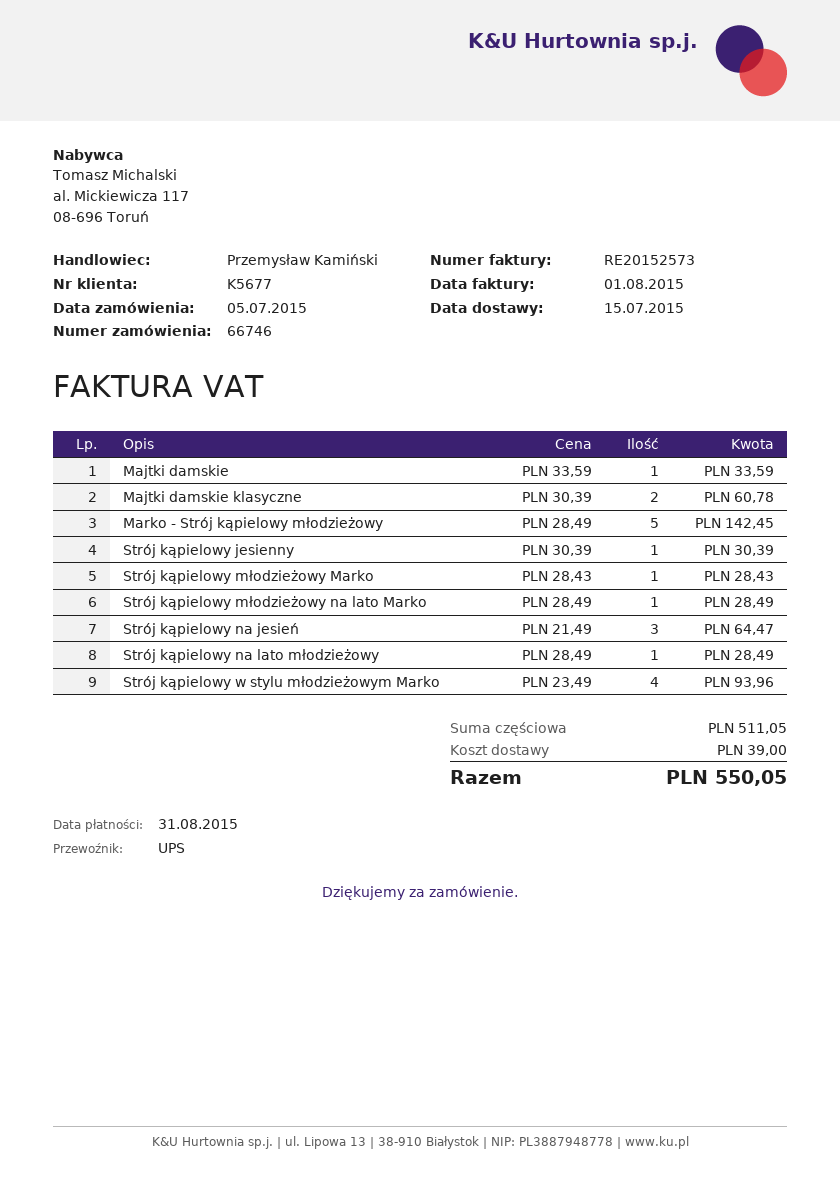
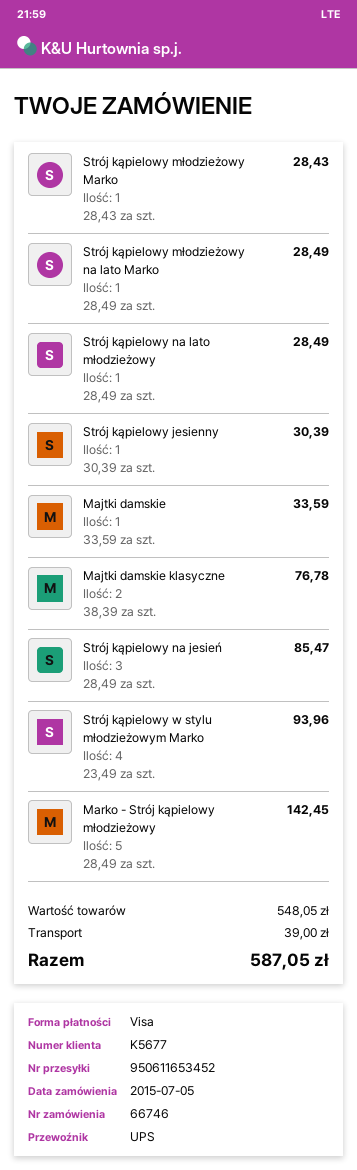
Majtki damskie klasyczne: 2 x 30.39 = 60.78 -> 2 x 38.39 = 76.78
Strój kąpielowy na jesień: 3 x 21.49 = 64.47 -> 3 x 28.49 = 85.47
subtotal: 511.05 -> 548.05
total: 550.05 -> 587.05

